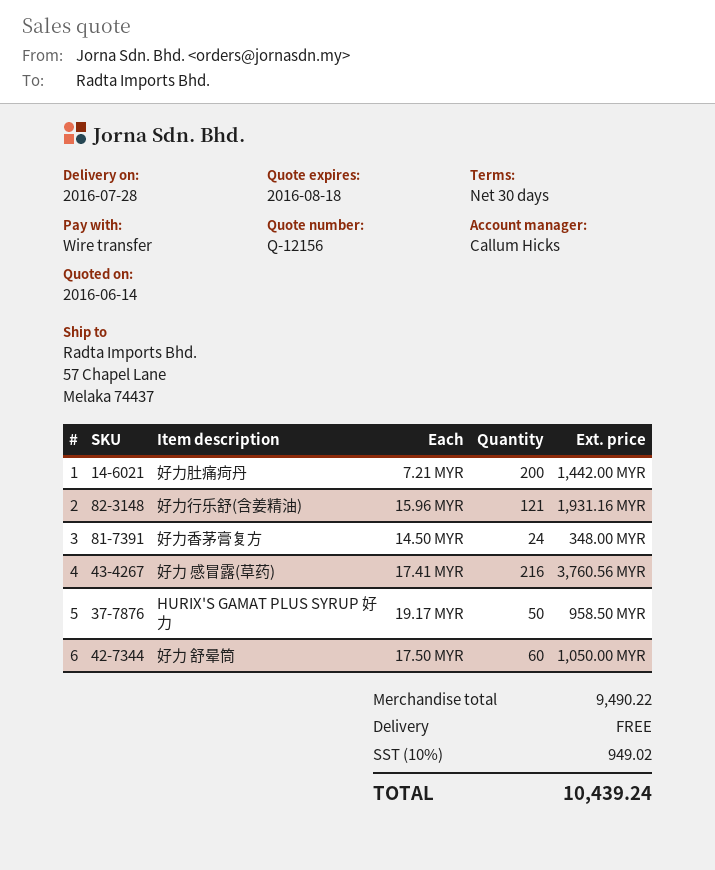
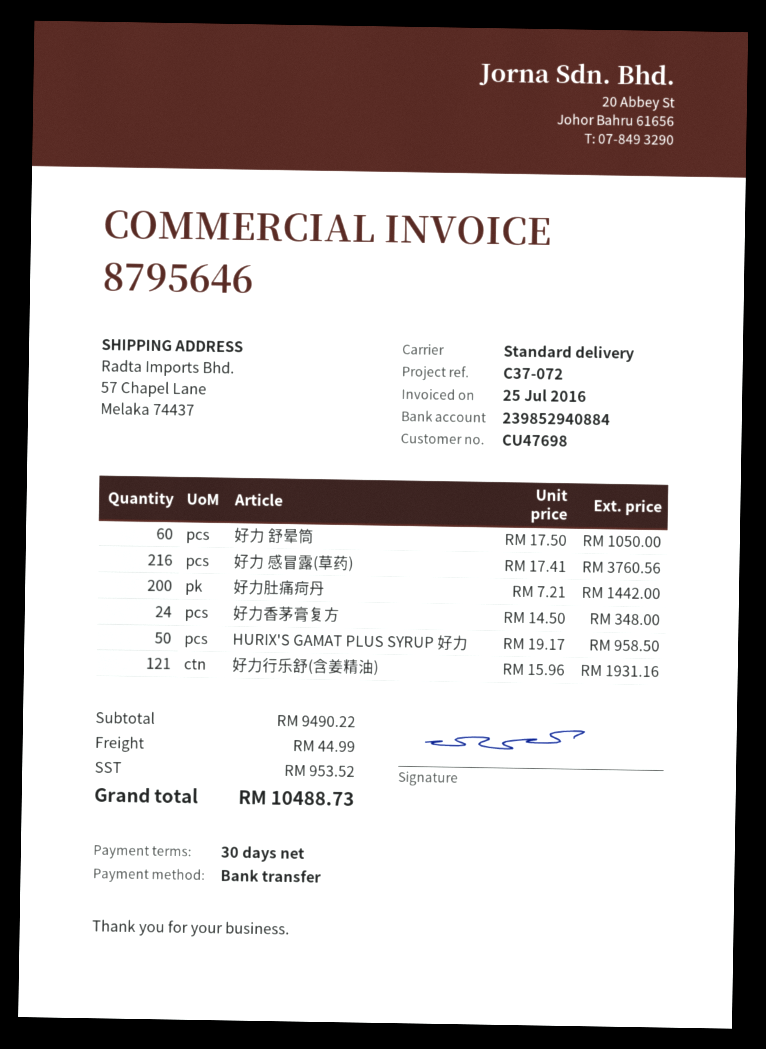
shipping: 0.00 -> 44.99
tax: 949.02 -> 953.52
total: 10439.24 -> 10488.73

